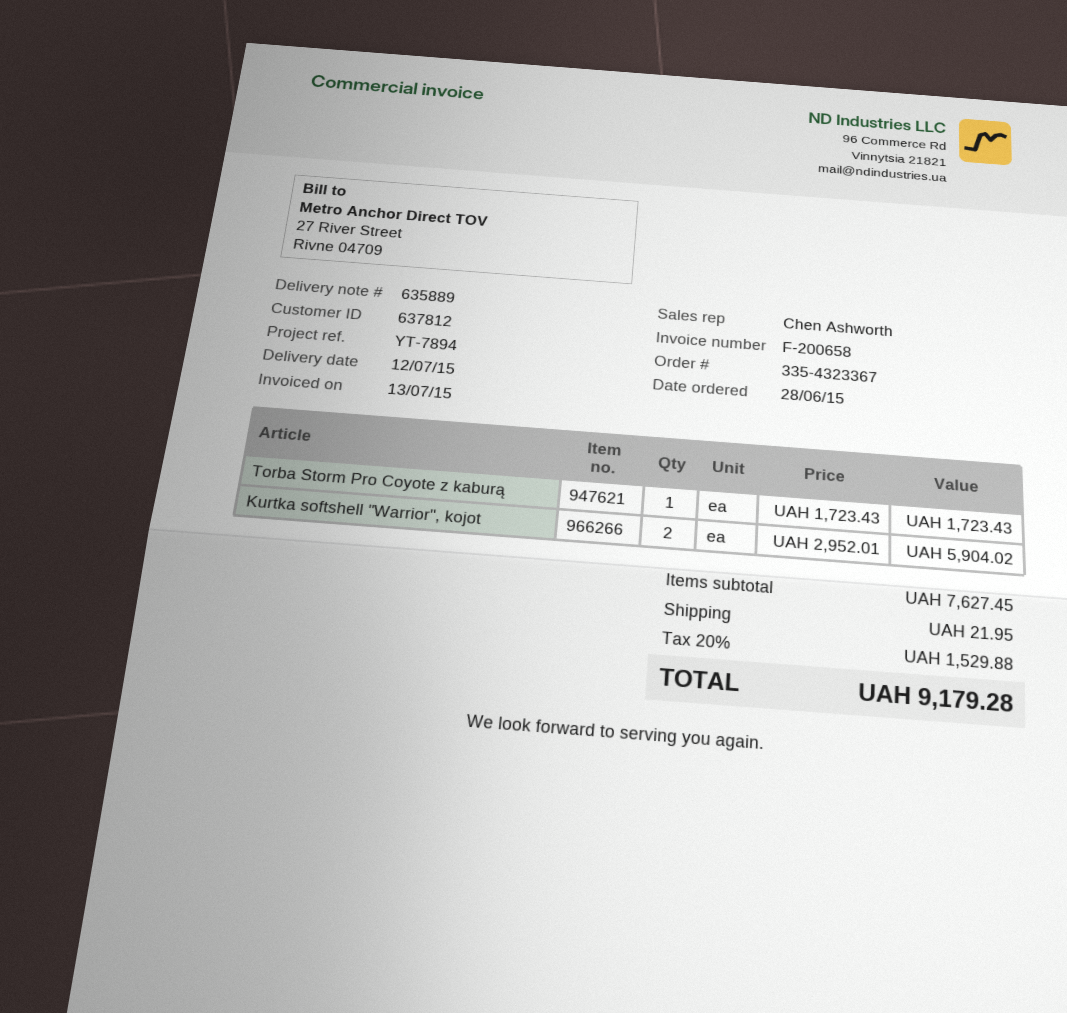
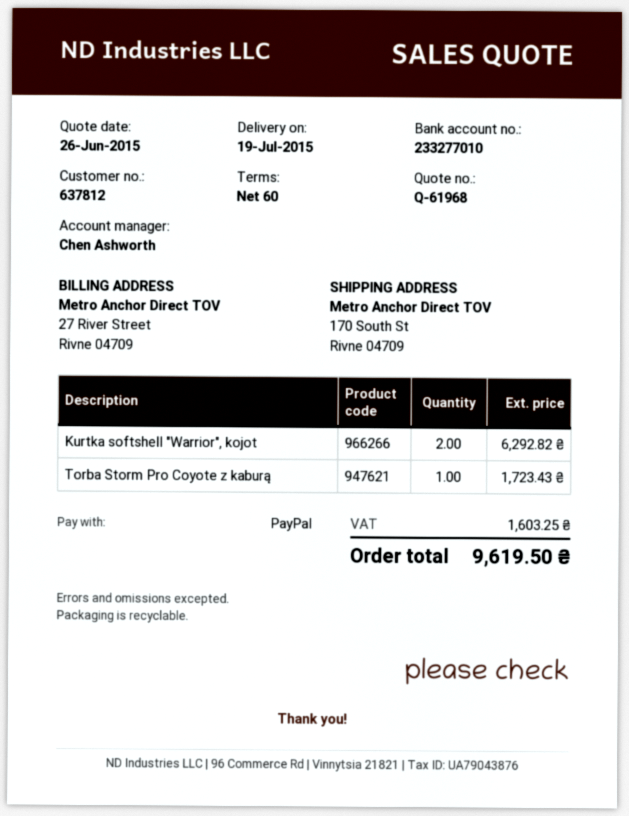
delivery date: 2015-07-12 -> 2015-07-19
Kurtka softshell "Warrior", kojot: 2 for 5904.02 -> 2 for 6292.82
shipping: 21.95 -> none
tax: 1529.88 -> 1603.25
total: 9179.28 -> 9619.50

